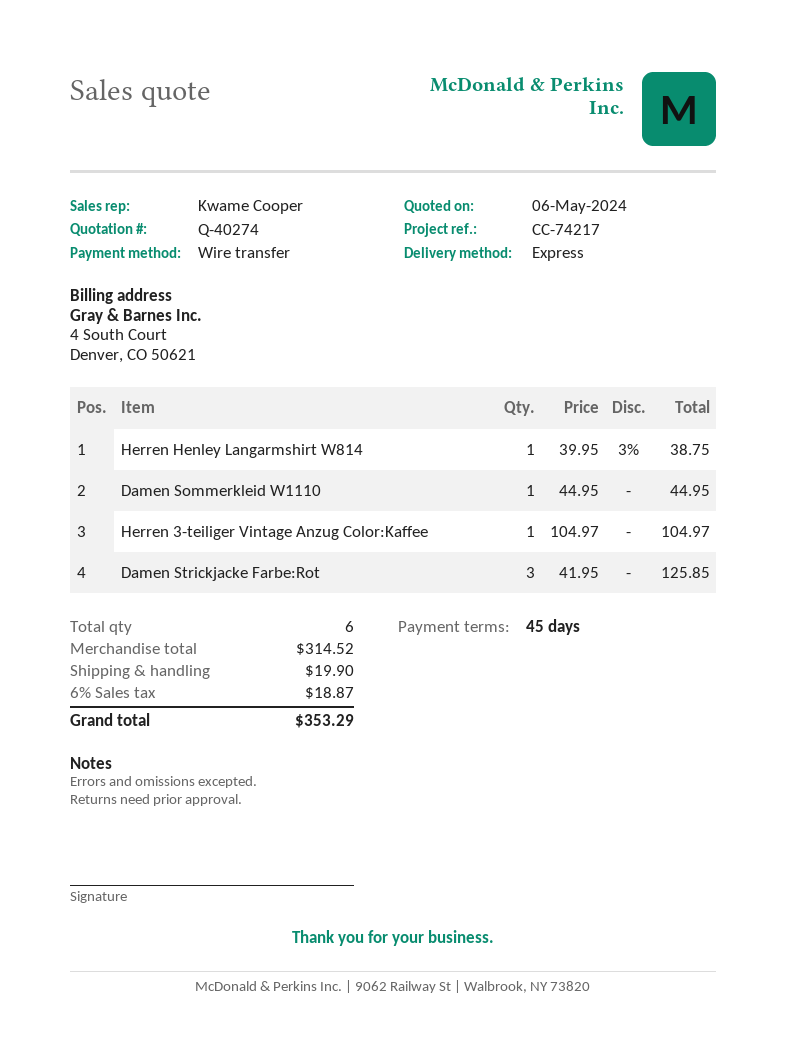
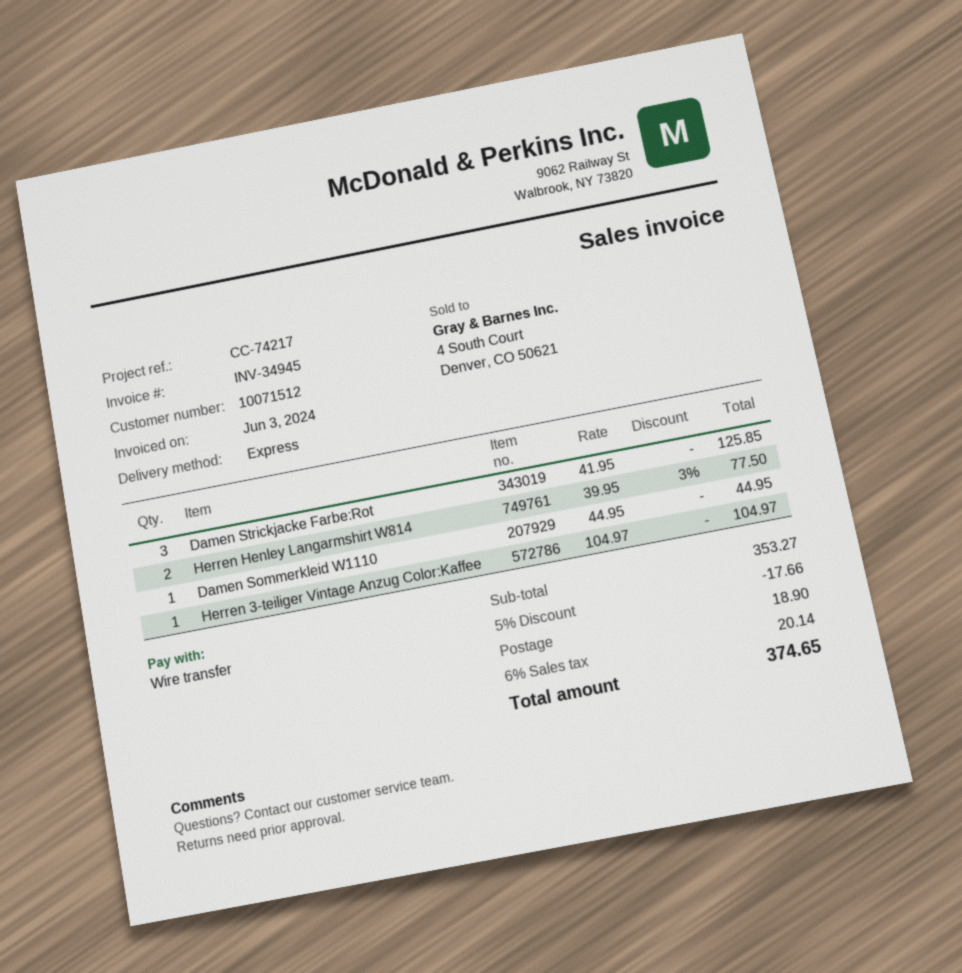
Herren Henley Langarmshirt W814: 1 x 39.95 - 3% = 38.75 -> 2 x 39.95 - 3% = 77.50
subtotal: 314.52 -> 353.27
discount: none -> 5% = 17.66
shipping: 19.90 -> 18.90
tax: 6% = 18.87 -> 6% = 20.14
total: 353.29 -> 374.65

